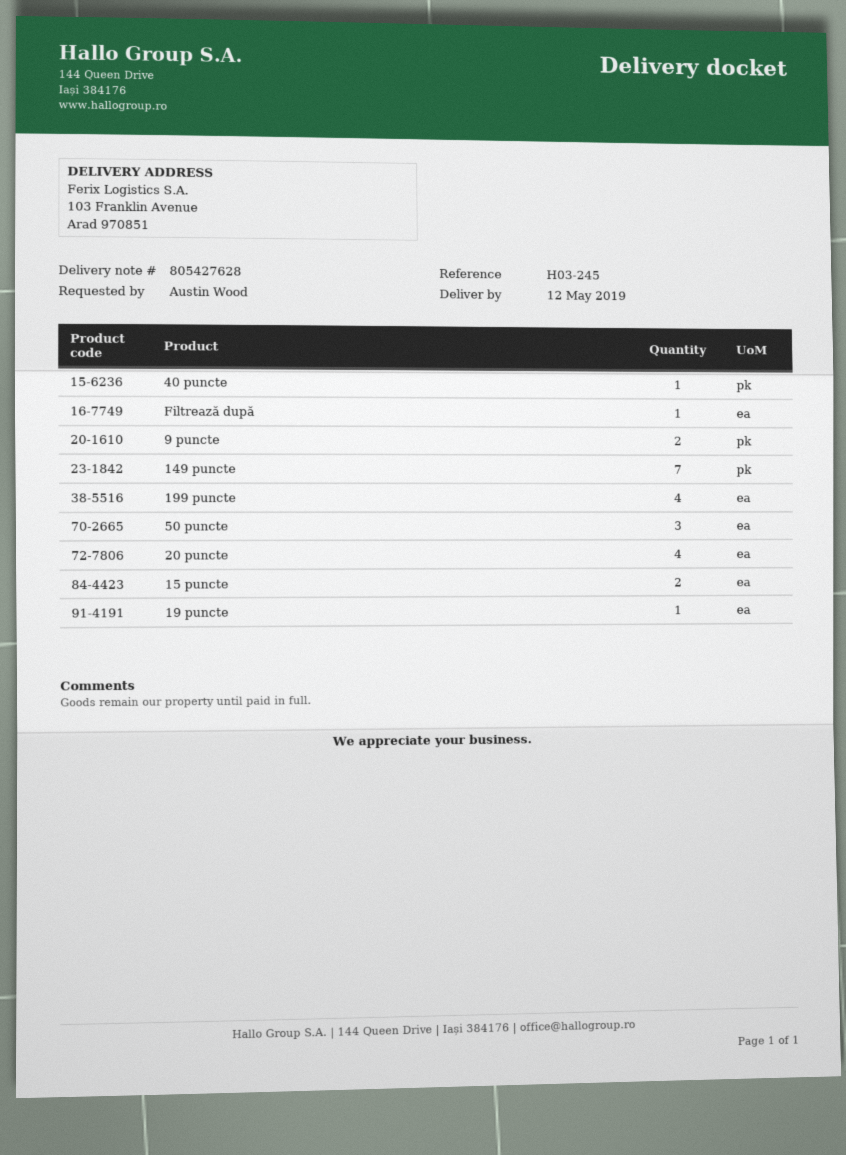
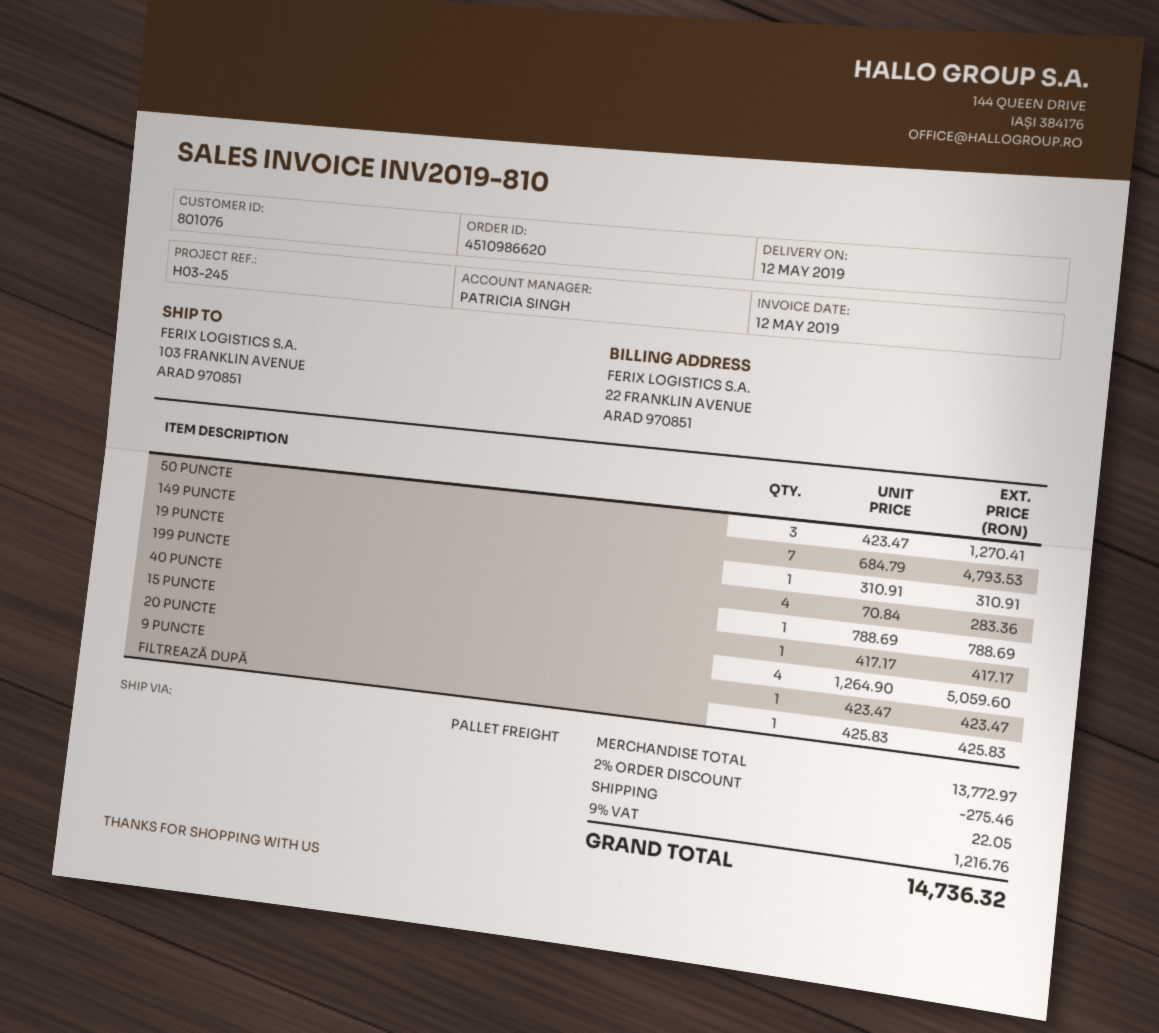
9 puncte: 2 -> 1
15 puncte: 2 -> 1

